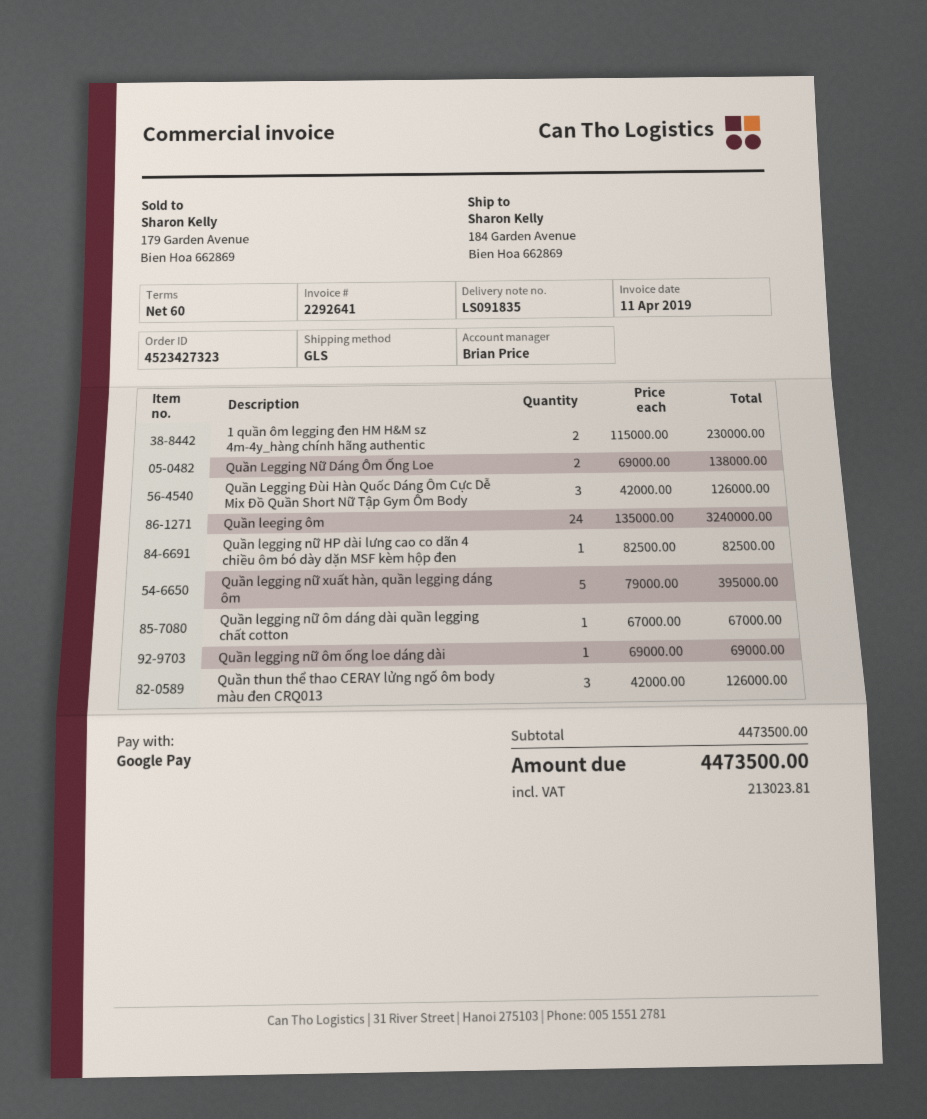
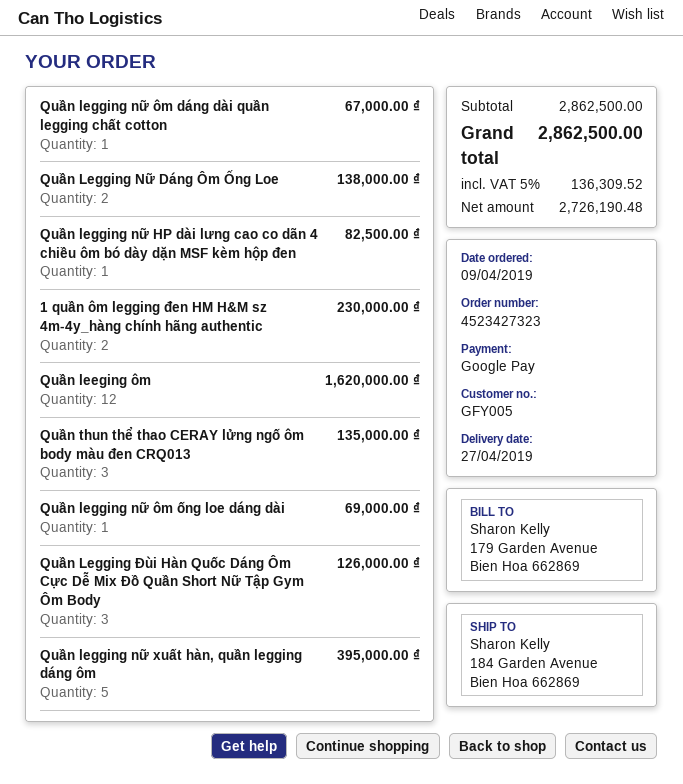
Quần leeging ôm: 24 for 3240000.00 -> 12 for 1620000.00
Quần thun thể thao CERAY lửng ngố ôm body màu đen CRQ013: 3 for 126000.00 -> 3 for 135000.00
subtotal: 4473500.00 -> 2862500.00
tax: 213023.81 -> 136309.52
total: 4473500.00 -> 2862500.00

